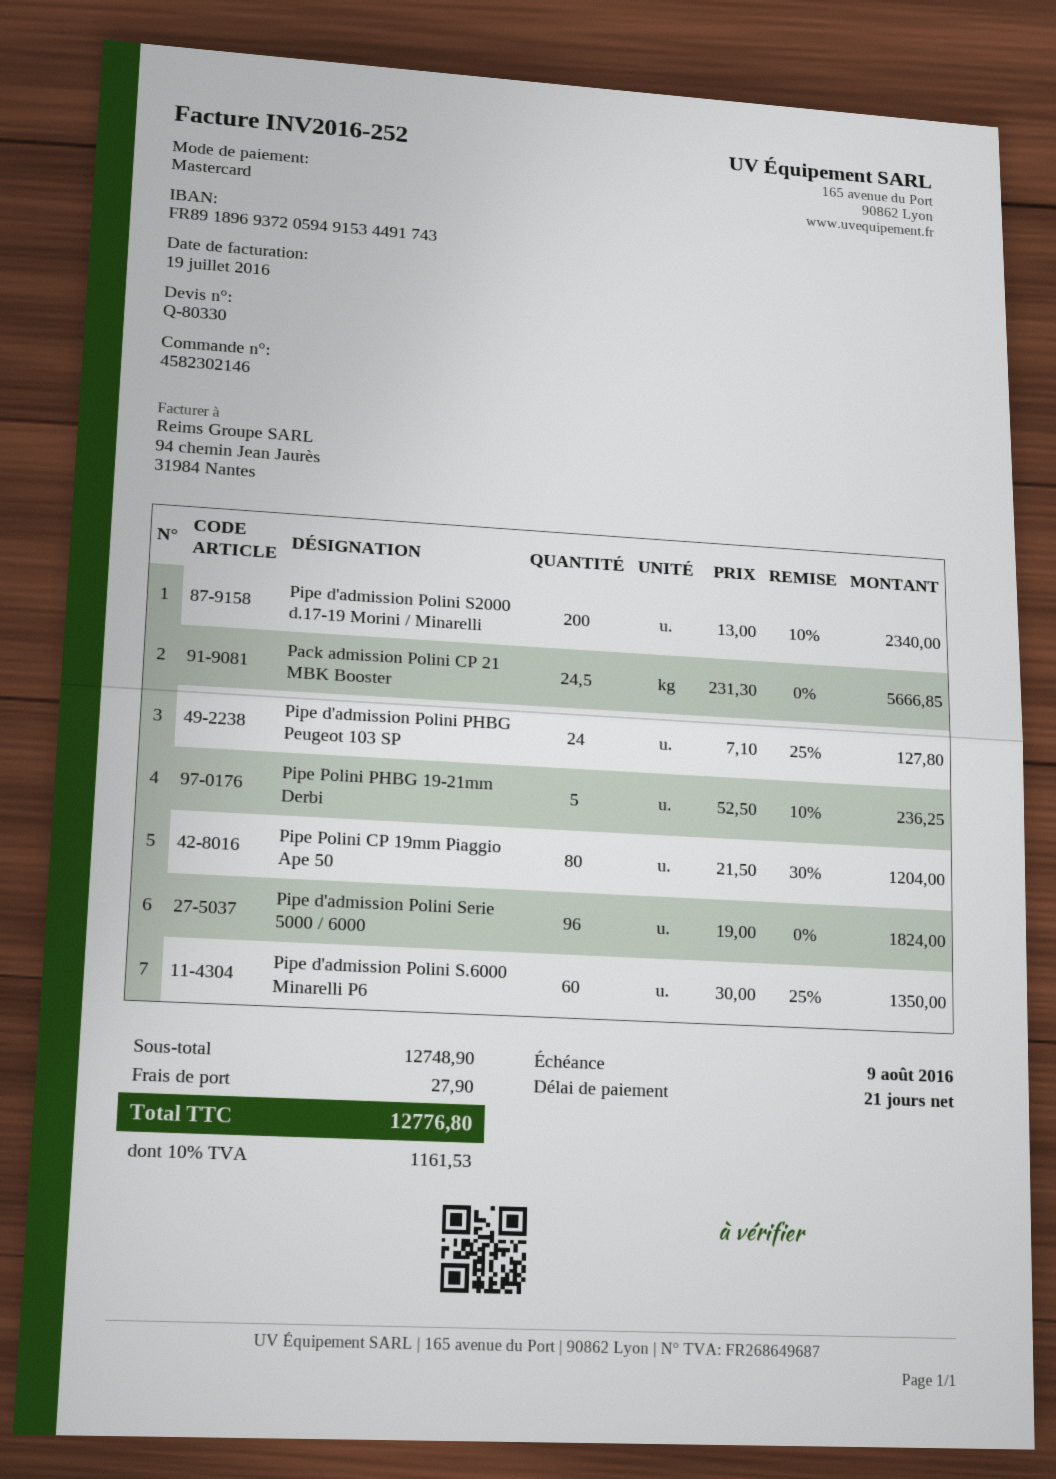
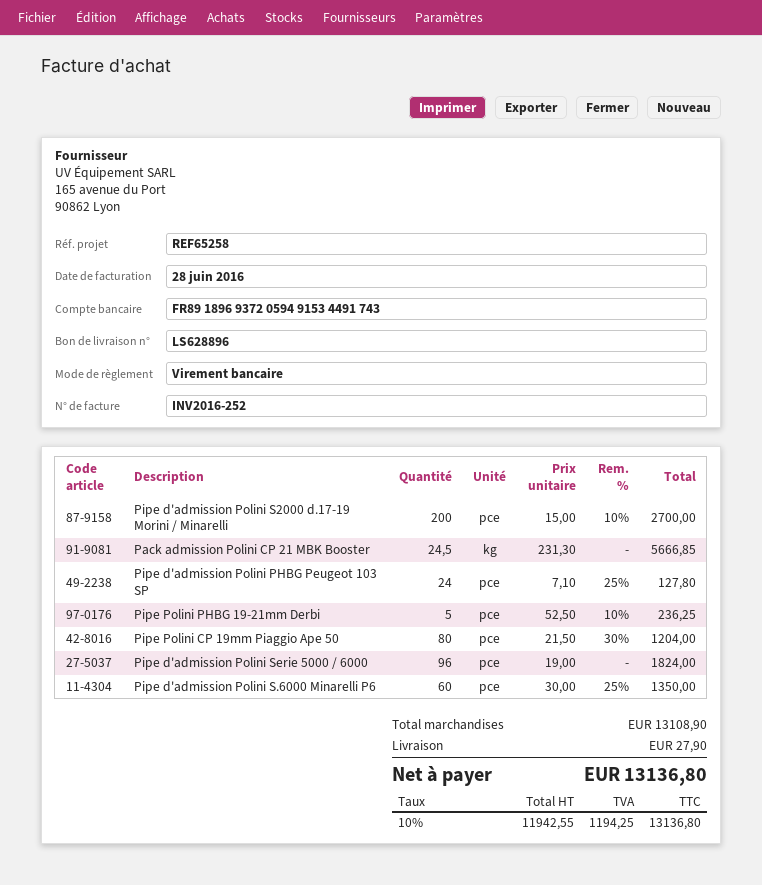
invoice date: 2016-07-19 -> 2016-06-28
payment method: Mastercard -> bank transfer
Pipe d'admission Polini S2000 d.17-19 Morini / Minarelli: 200 x 13.00 - 10% = 2340.00 -> 200 x 15.00 - 10% = 2700.00
subtotal: 12748.90 -> 13108.90
tax: 10% = 1161.53 -> 10% = 1194.25
total: 12776.80 -> 13136.80

